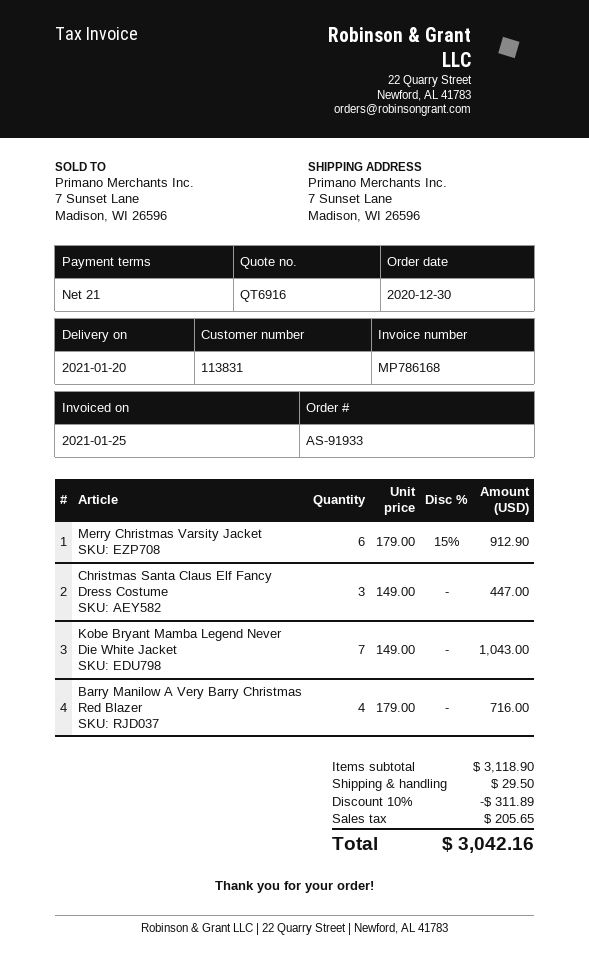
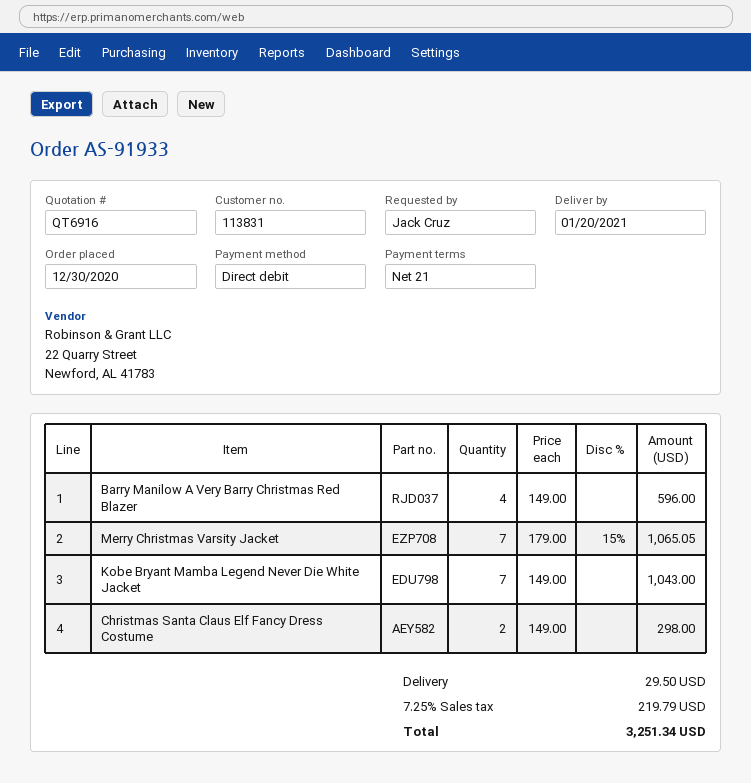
Merry Christmas Varsity Jacket: 6 x 179.00 - 15% = 912.90 -> 7 x 179.00 - 15% = 1065.05
Christmas Santa Claus Elf Fancy Dress Costume: 3 x 149.00 = 447.00 -> 2 x 149.00 = 298.00
Barry Manilow A Very Barry Christmas Red Blazer: 4 x 179.00 = 716.00 -> 4 x 149.00 = 596.00
discount: 10% = 311.89 -> none
tax: 205.65 -> 219.79
total: 3042.16 -> 3251.34

